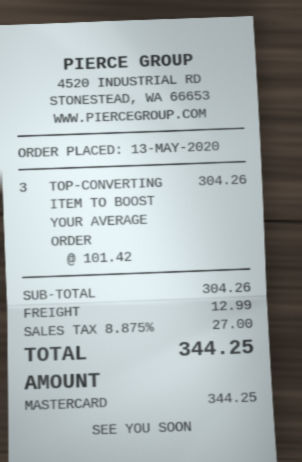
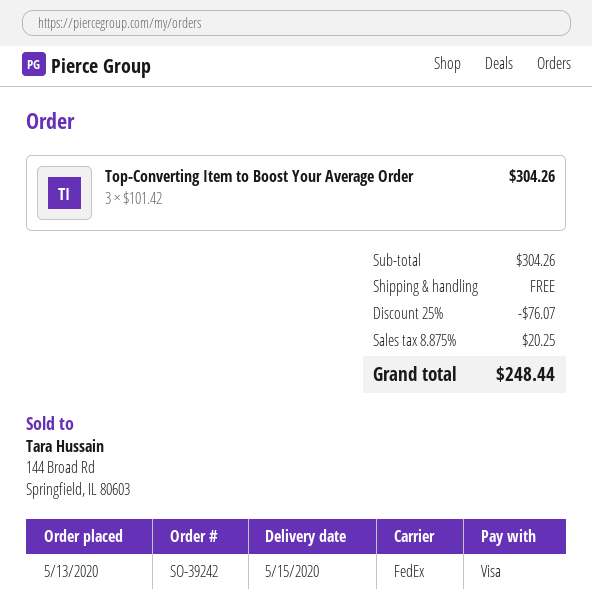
payment method: Mastercard -> Visa
discount: none -> 25% = 76.07
shipping: 12.99 -> 0.00
tax: 8.875% = 27.00 -> 8.875% = 20.25
total: 344.25 -> 248.44

